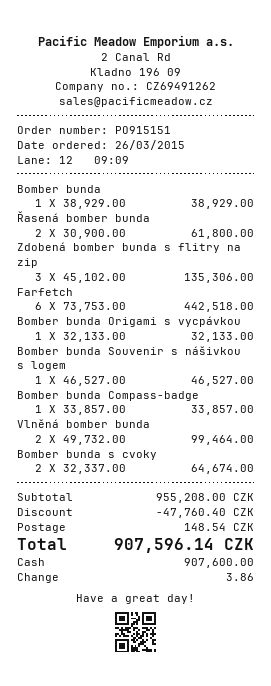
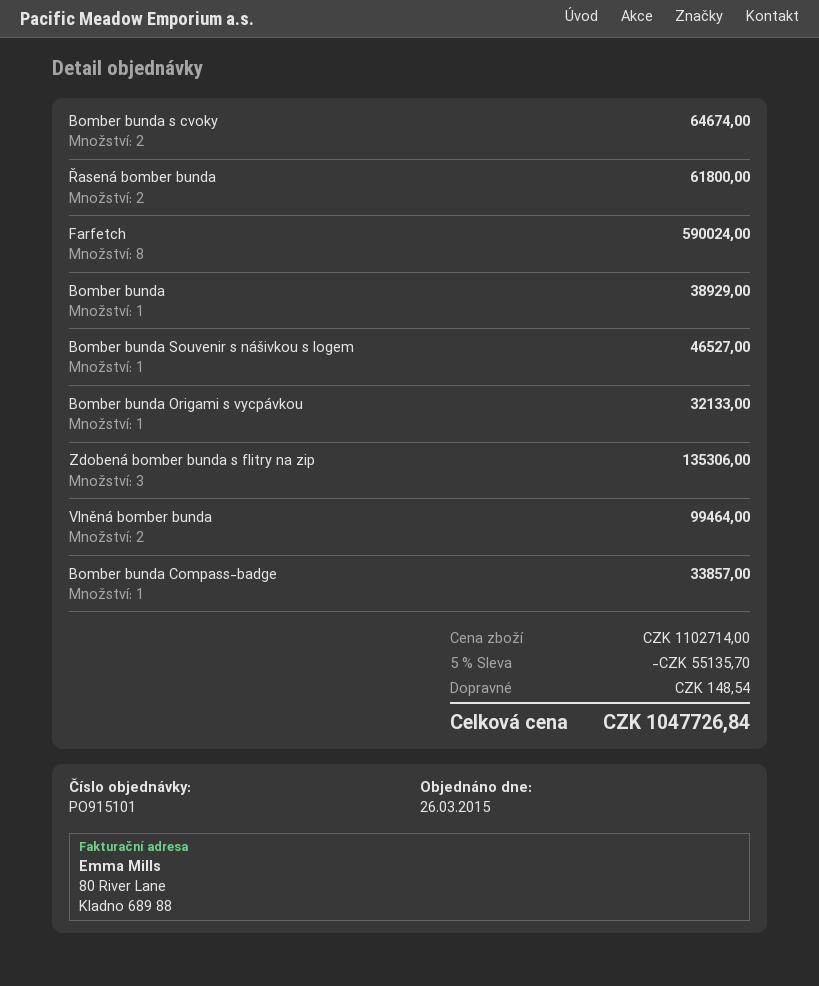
order number: PO915151 -> PO915101
Farfetch: 6 for 442518.00 -> 8 for 590024.00
subtotal: 955208.00 -> 1102714.00
discount: 47760.40 -> 55135.70
total: 907596.14 -> 1047726.84

